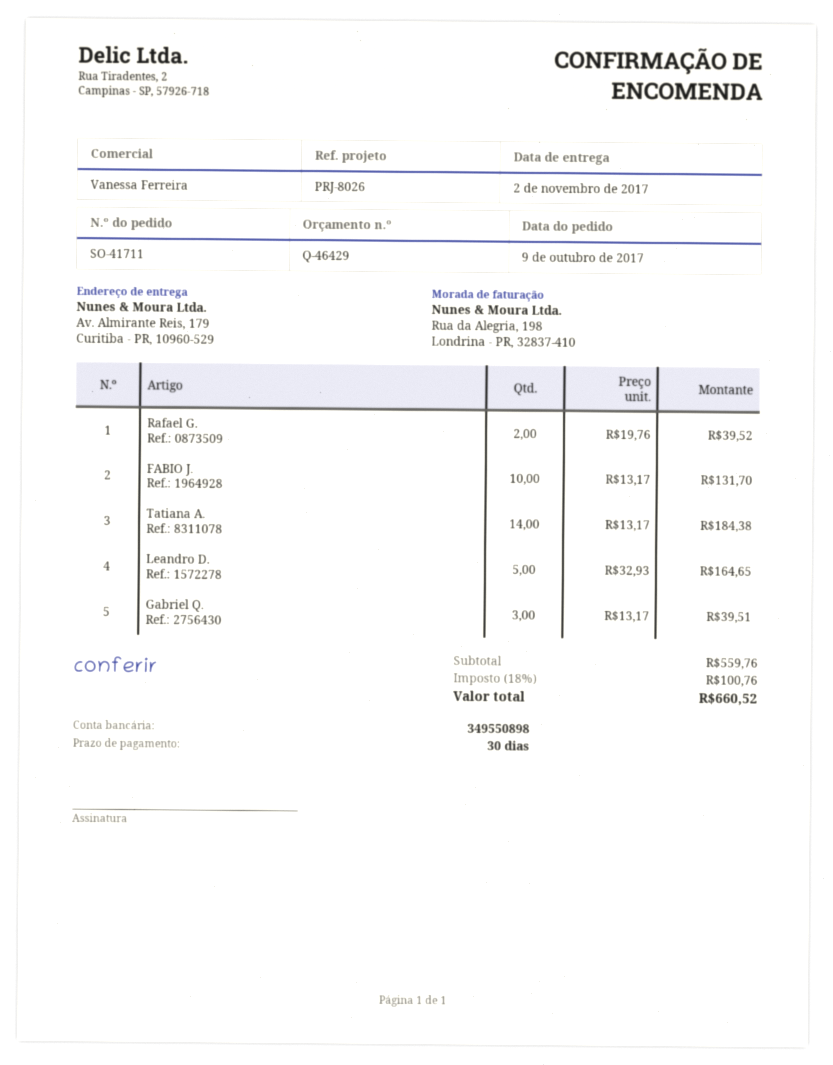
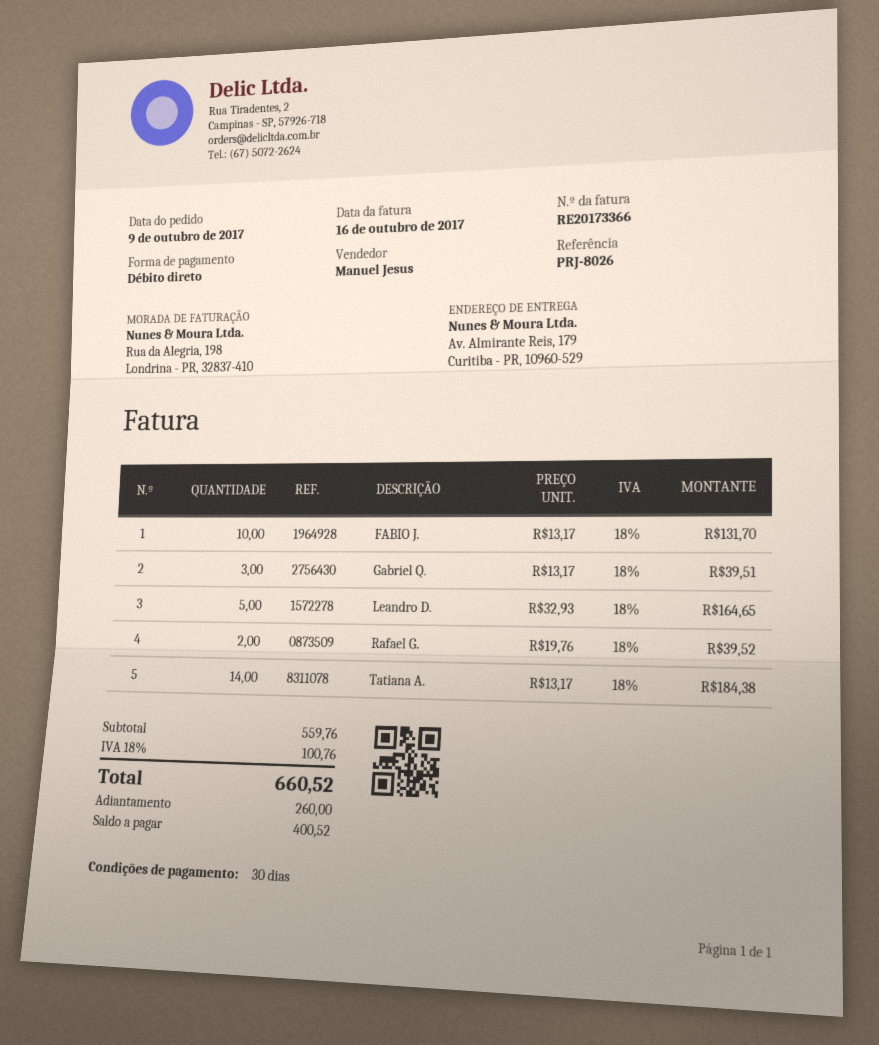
sales rep: Vanessa Ferreira -> Manuel Jesus

